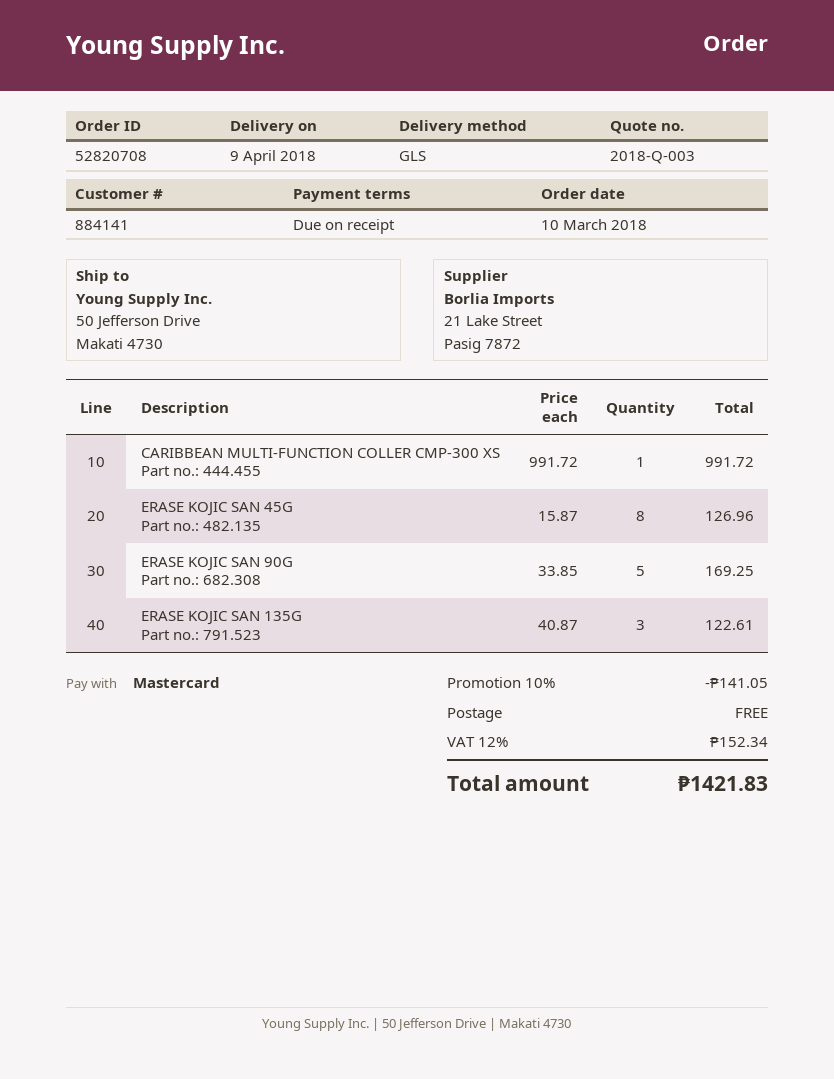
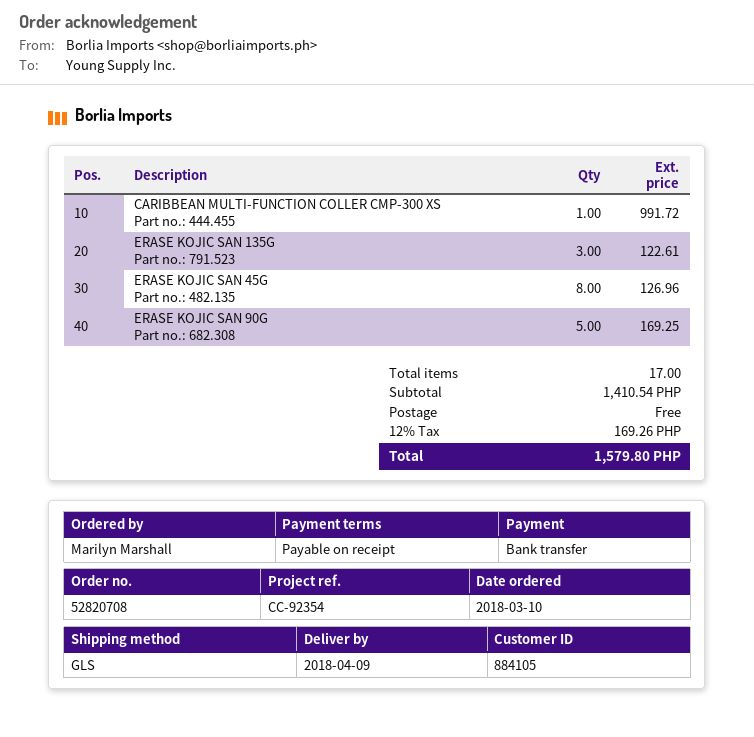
customer number: 884141 -> 884105
payment method: Mastercard -> bank transfer
discount: 10% = 141.05 -> none
tax: 12% = 152.34 -> 12% = 169.26
total: 1421.83 -> 1579.80

